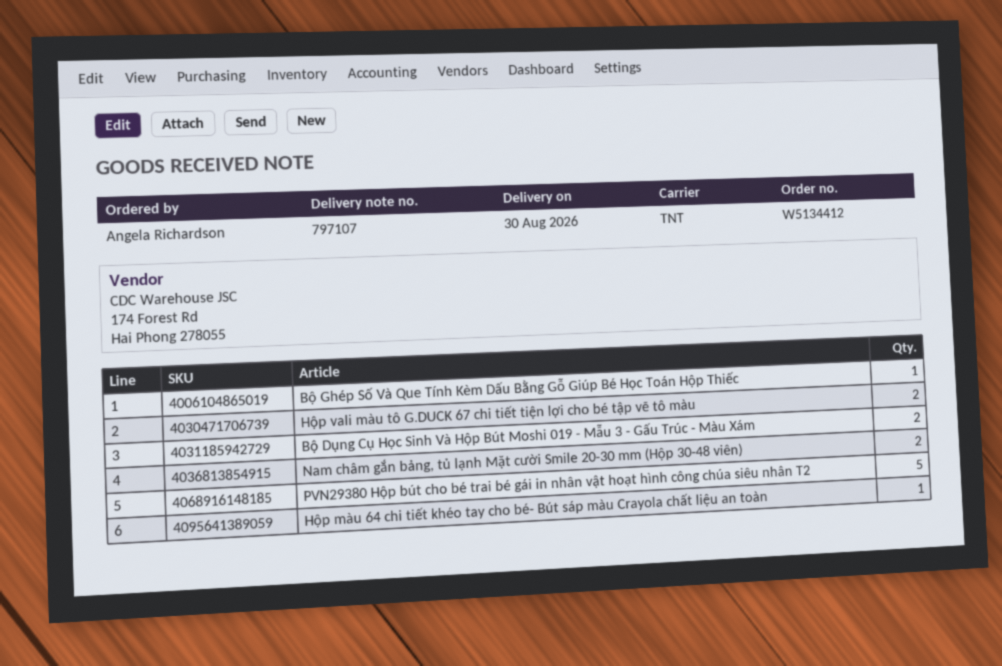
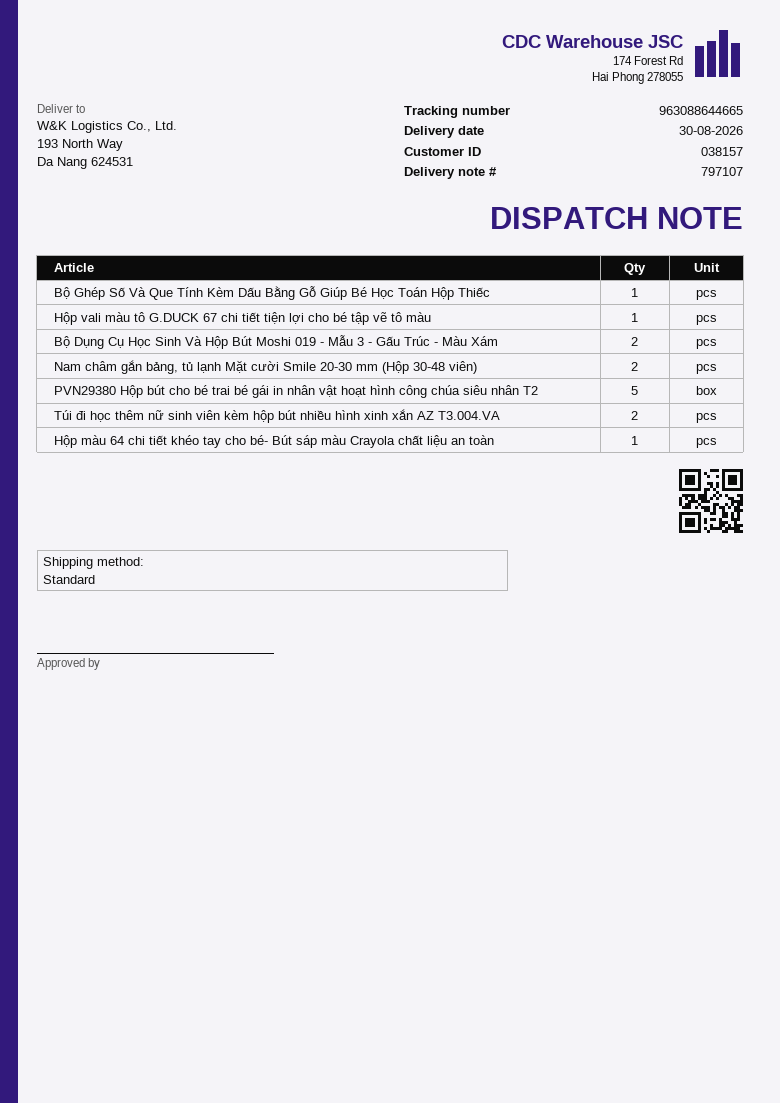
shipping method: TNT -> standard
Hộp vali màu tô G.DUCK 67 chi tiết tiện lợi cho bé tập vẽ tô màu: 2 -> 1
Túi đi học thêm nữ sinh viên kèm hộp bút nhiều hình xinh xắn AZ T3.004.VA: none -> 2

